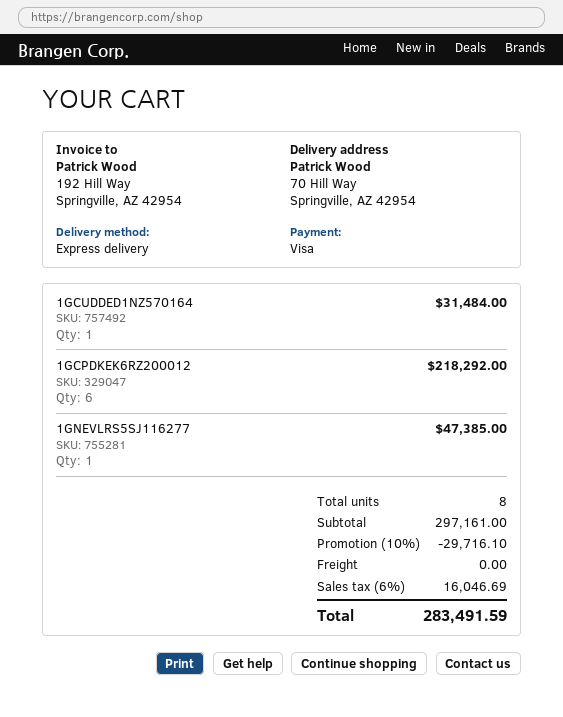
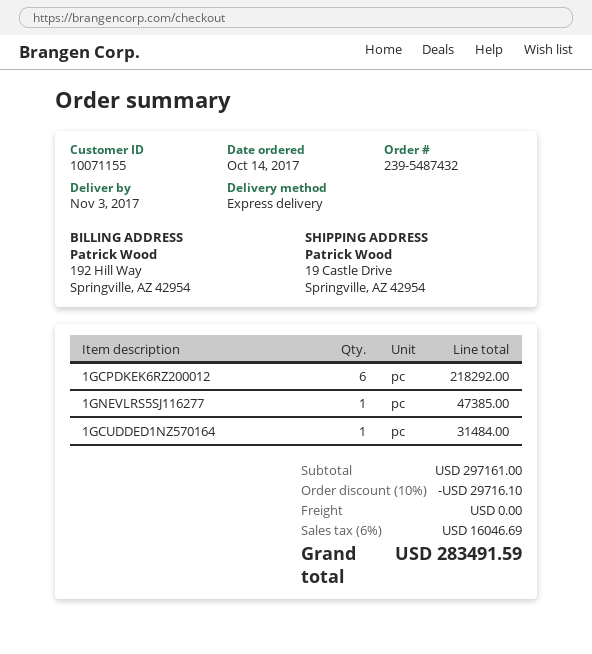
ship to: 70 Hill Way, Springville, AZ 42954 -> 19 Castle Drive, Springville, AZ 42954

